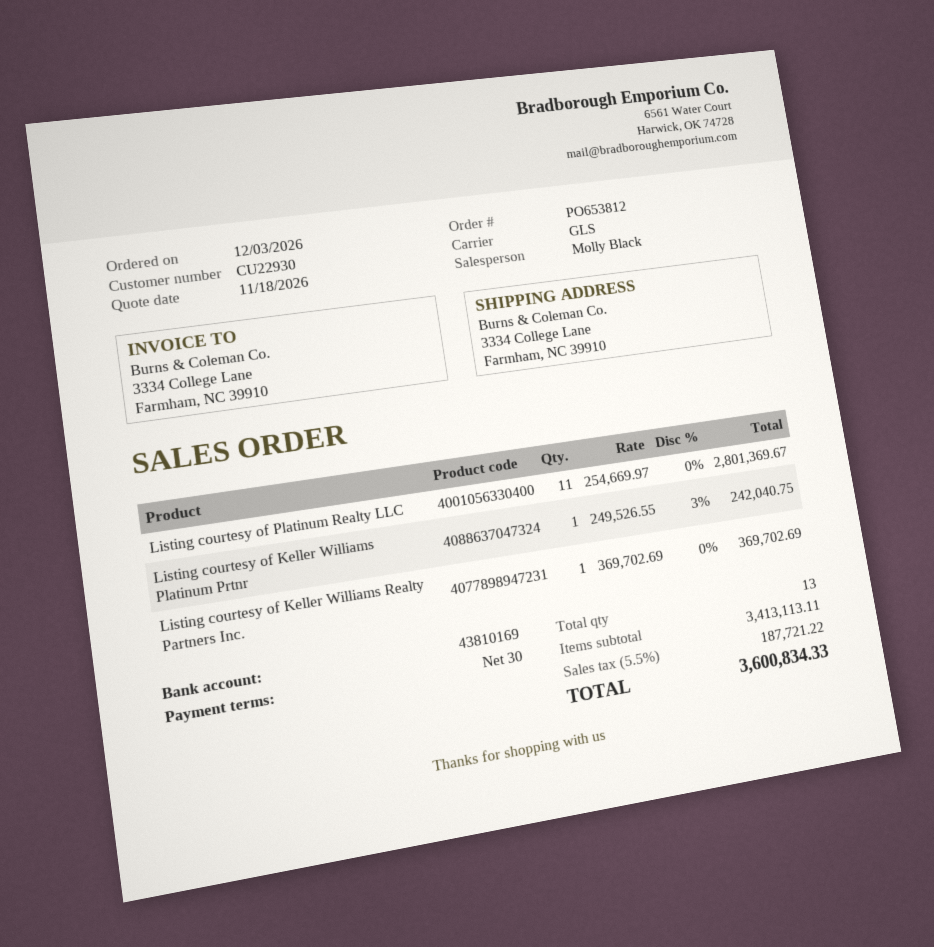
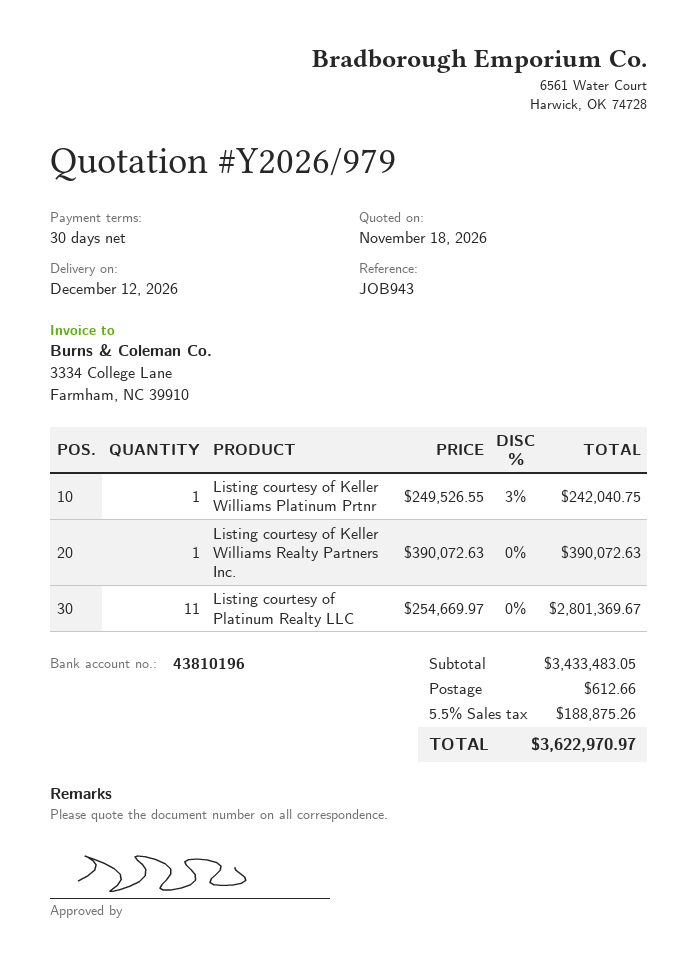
bank account: 43810169 -> 43810196
Listing courtesy of Keller Williams Realty Partners Inc.: 1 x 369702.69 = 369702.69 -> 1 x 390072.63 = 390072.63
subtotal: 3413113.11 -> 3433483.05
shipping: none -> 612.66
tax: 5.5% = 187721.22 -> 5.5% = 188875.26
total: 3600834.33 -> 3622970.97

